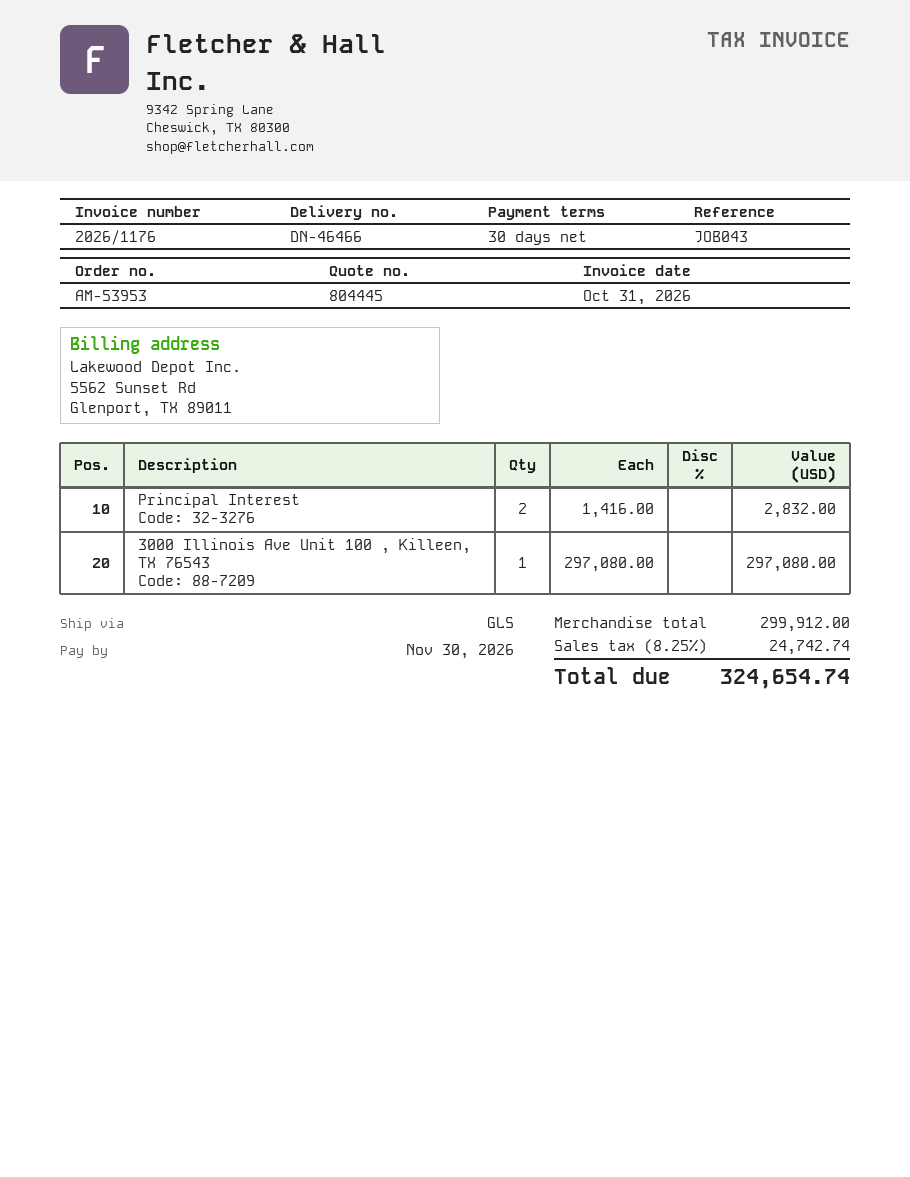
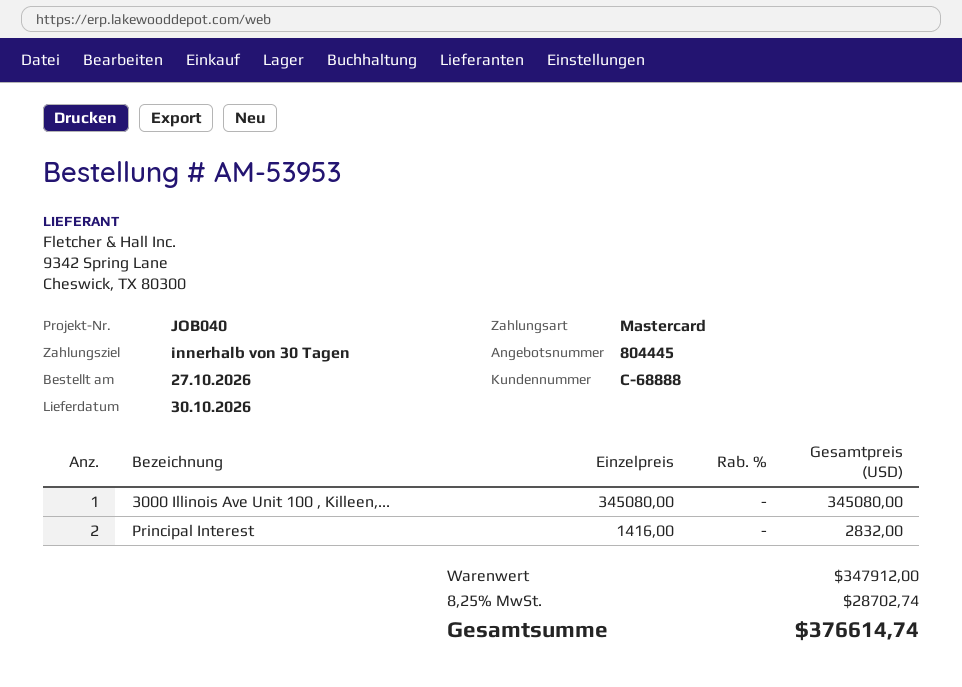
reference: JOB043 -> JOB040
3000 Illinois Ave Unit 100 , Killeen, TX 76543: 1 x 297080.00 = 297080.00 -> 1 x 345080.00 = 345080.00
subtotal: 299912.00 -> 347912.00
tax: 8.25% = 24742.74 -> 8.25% = 28702.74
total: 324654.74 -> 376614.74

